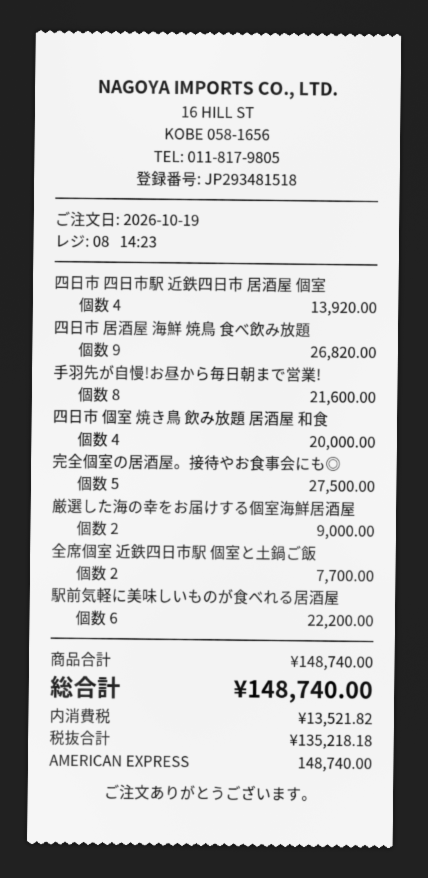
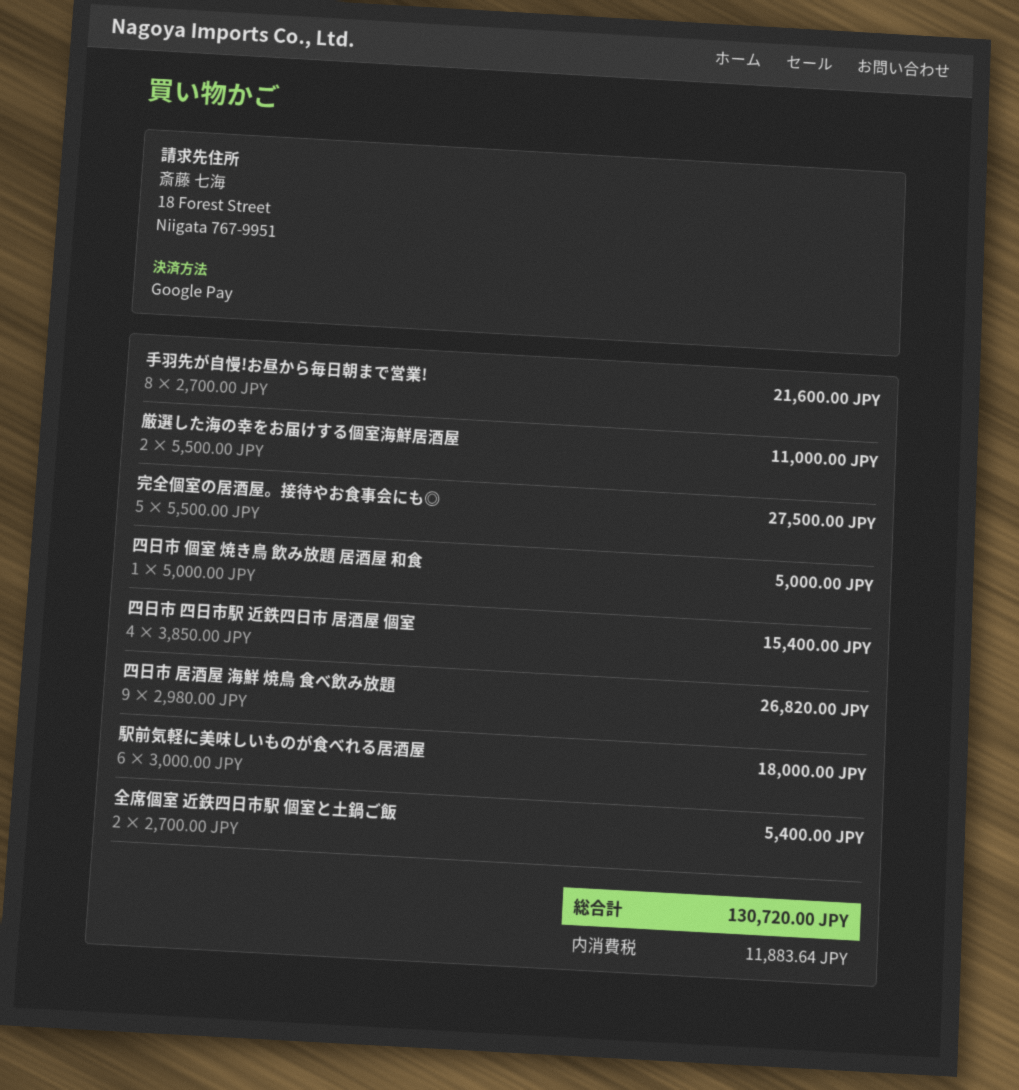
payment method: American Express -> Google Pay
四日市 四日市駅 近鉄四日市 居酒屋 個室: 4 for 13920.00 -> 4 for 15400.00
四日市 個室 焼き鳥 飲み放題 居酒屋 和食: 4 for 20000.00 -> 1 for 5000.00
厳選した海の幸をお届けする個室海鮮居酒屋: 2 for 9000.00 -> 2 for 11000.00
全席個室 近鉄四日市駅 個室と土鍋ご飯: 2 for 7700.00 -> 2 for 5400.00
駅前気軽に美味しいものが食べれる居酒屋: 6 for 22200.00 -> 6 for 18000.00
tax: 13521.82 -> 11883.64
total: 148740.00 -> 130720.00

